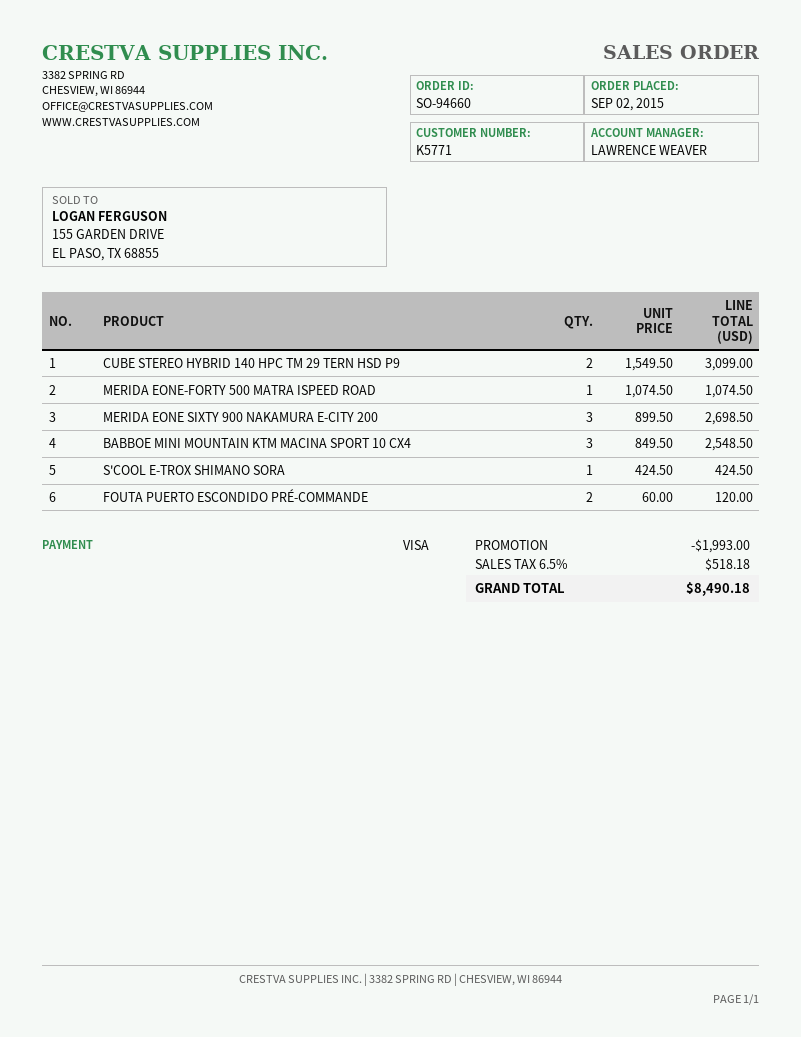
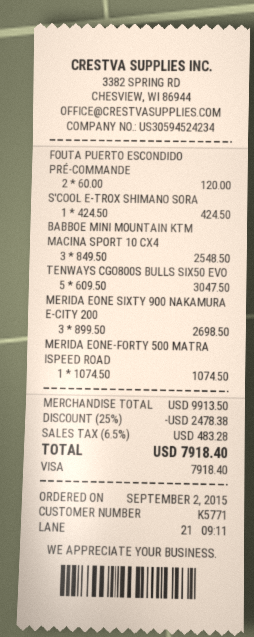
CUBE STEREO HYBRID 140 HPC TM 29 TERN HSD P9: 2 x 1549.50 = 3099.00 -> none
TENWAYS CGO800S BULLS SIX50 EVO: none -> 5 x 609.50 = 3047.50
discount: 1993.00 -> 2478.38
tax: 6.5% = 518.18 -> 6.5% = 483.28
total: 8490.18 -> 7918.40

